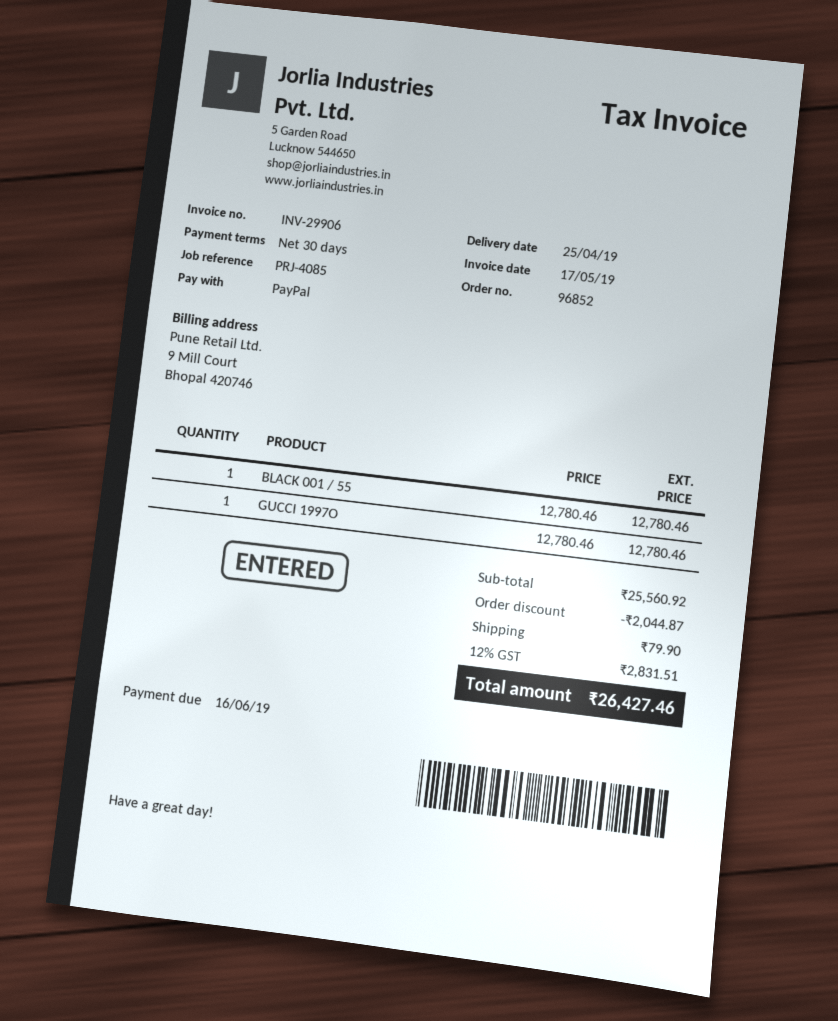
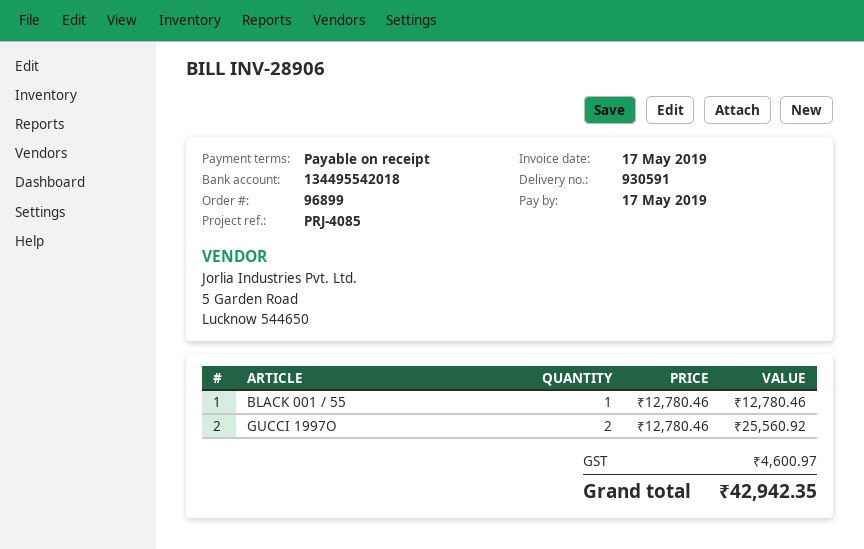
order number: 96852 -> 96899
invoice number: INV-29906 -> INV-28906
payment terms: 30 days -> on receipt
due date: 2019-06-16 -> 2019-05-17
GUCCI 1997O: 1 x 12780.46 = 12780.46 -> 2 x 12780.46 = 25560.92
discount: 2044.87 -> none
shipping: 79.90 -> none
tax: 2831.51 -> 4600.97
total: 26427.46 -> 42942.35

